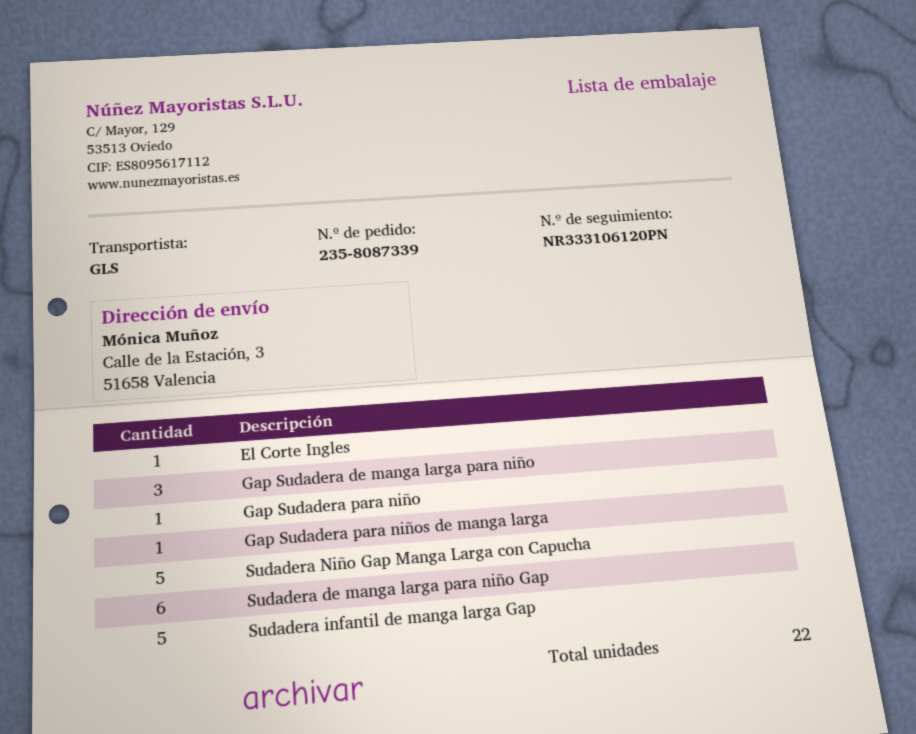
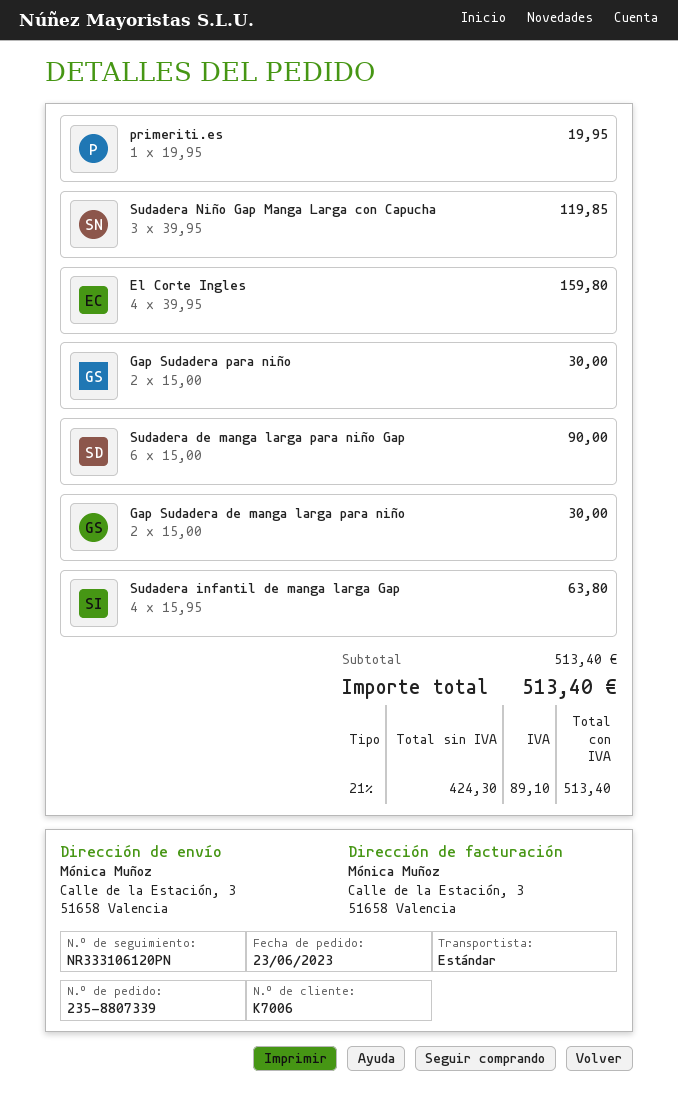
order number: 235-8087339 -> 235-8807339
shipping method: GLS -> standard
El Corte Ingles: 1 -> 4
Gap Sudadera de manga larga para niño: 3 -> 2
Gap Sudadera para niño: 1 -> 2
Gap Sudadera para niños de manga larga: 1 -> none
Sudadera Niño Gap Manga Larga con Capucha: 5 -> 3
Sudadera infantil de manga larga Gap: 5 -> 4
primeriti.es: none -> 1

